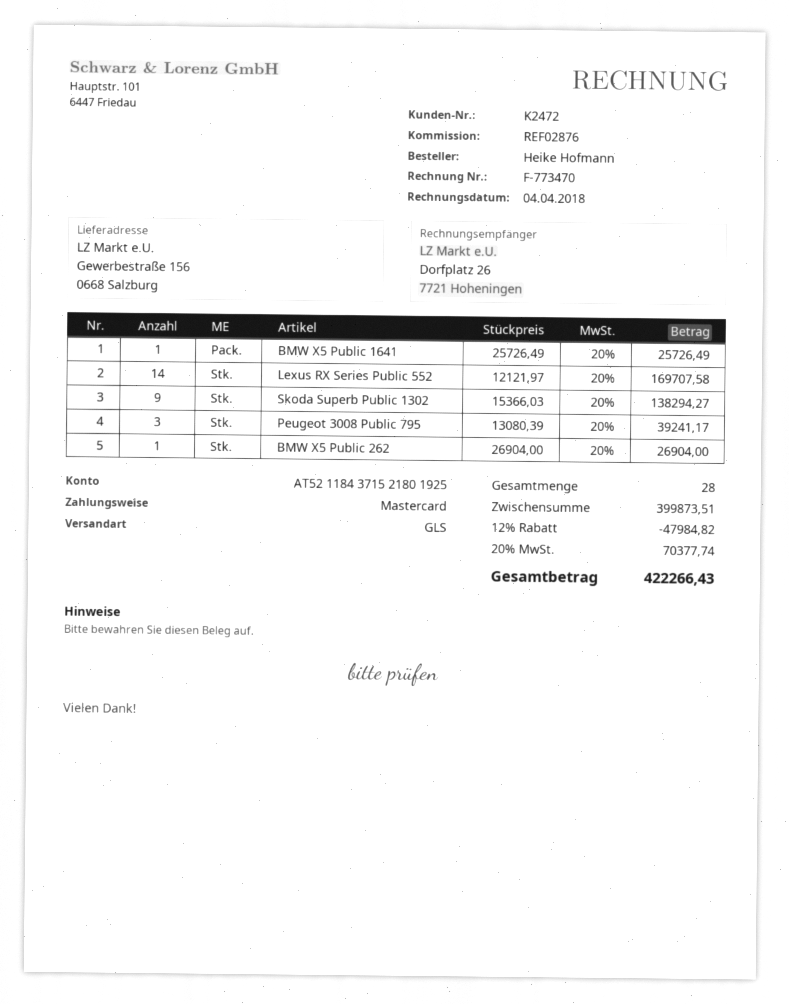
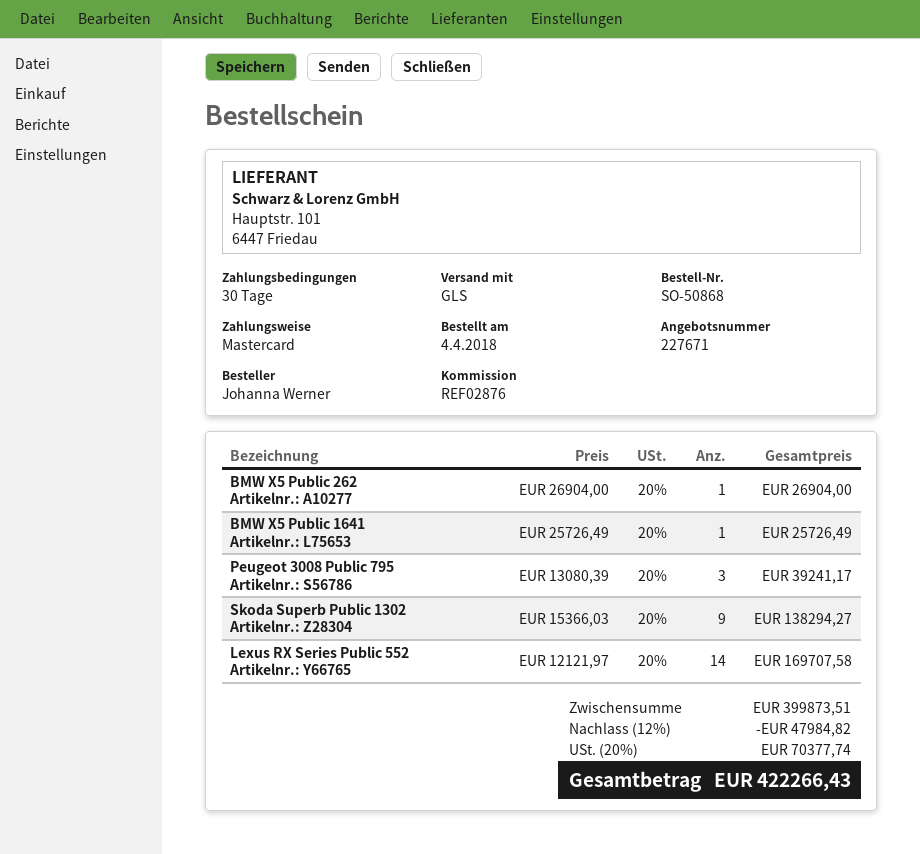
ordered by: Heike Hofmann -> Johanna Werner

